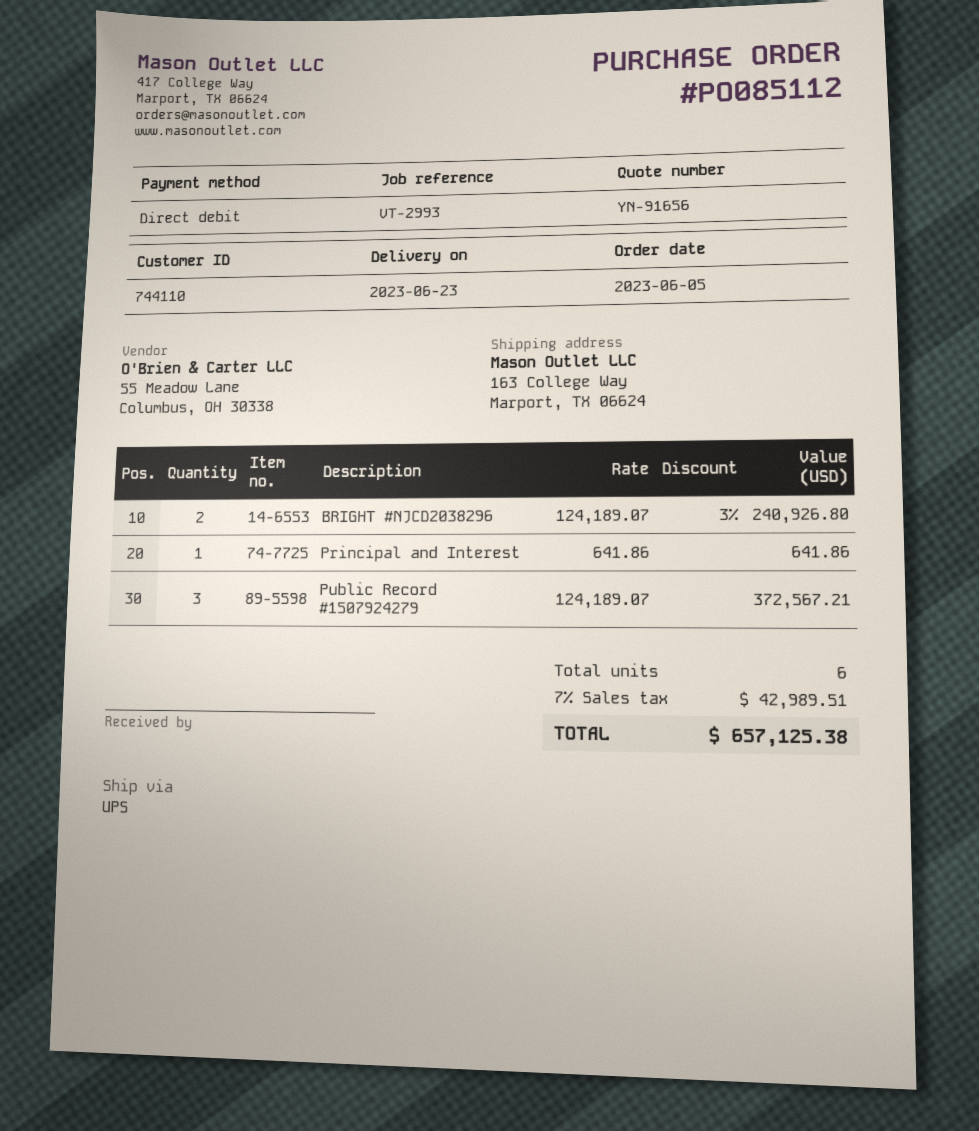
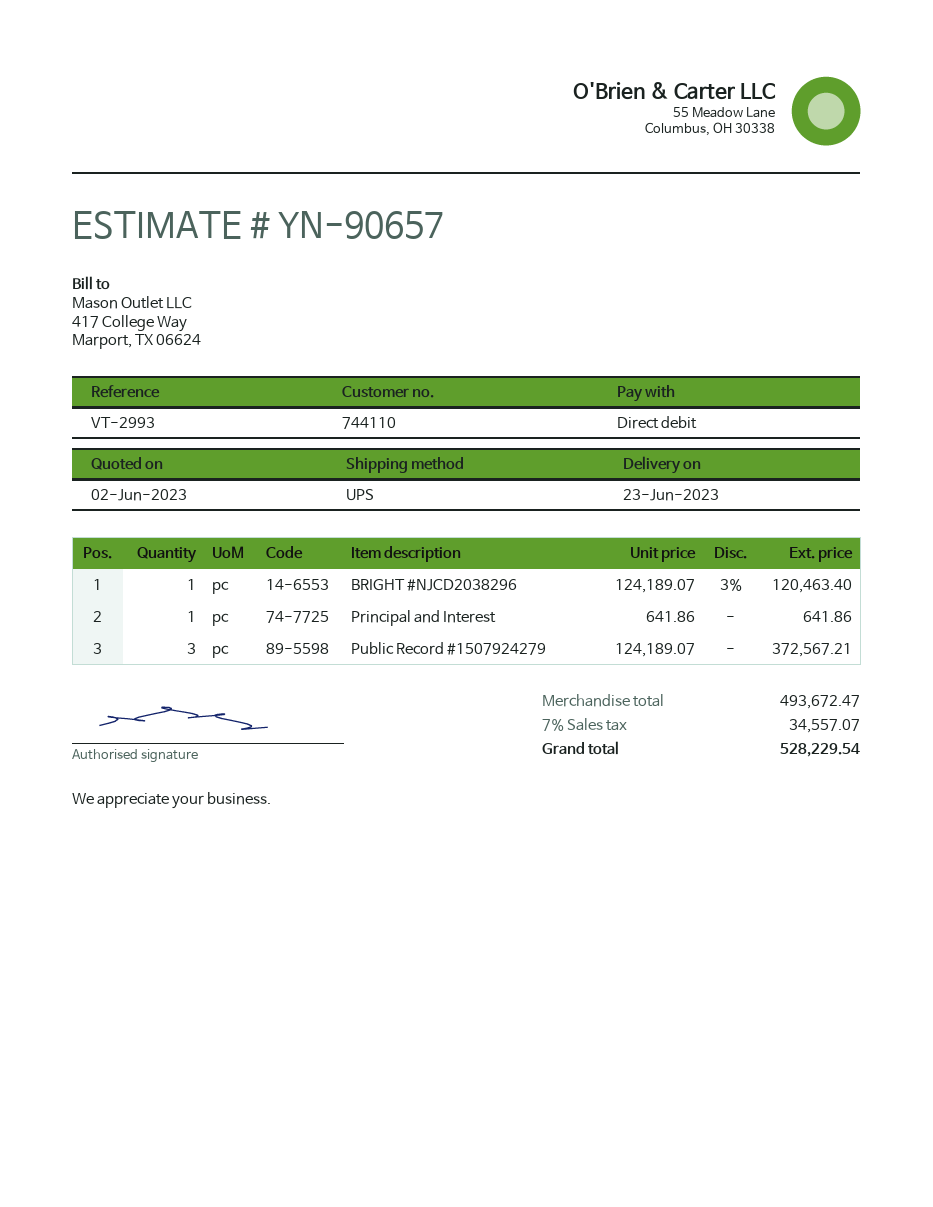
quote number: YN-91656 -> YN-90657
BRIGHT #NJCD2038296: 2 x 124189.07 - 3% = 240926.80 -> 1 x 124189.07 - 3% = 120463.40
tax: 7% = 42989.51 -> 7% = 34557.07
total: 657125.38 -> 528229.54

